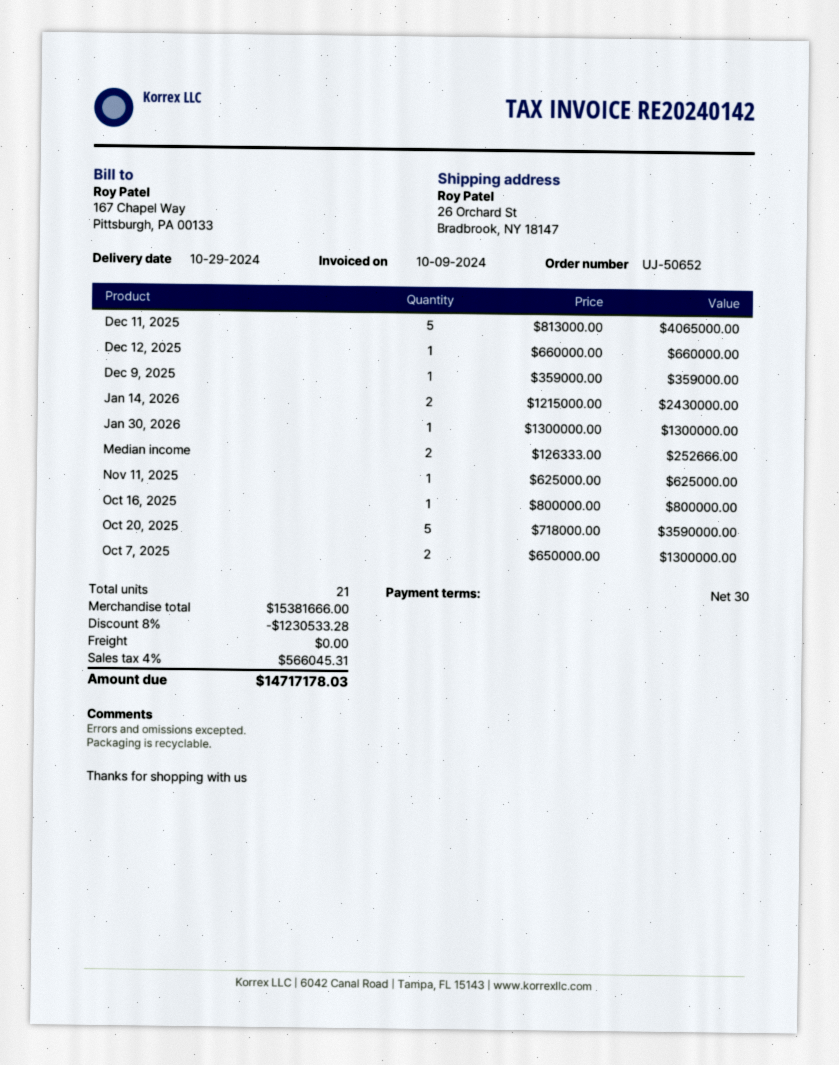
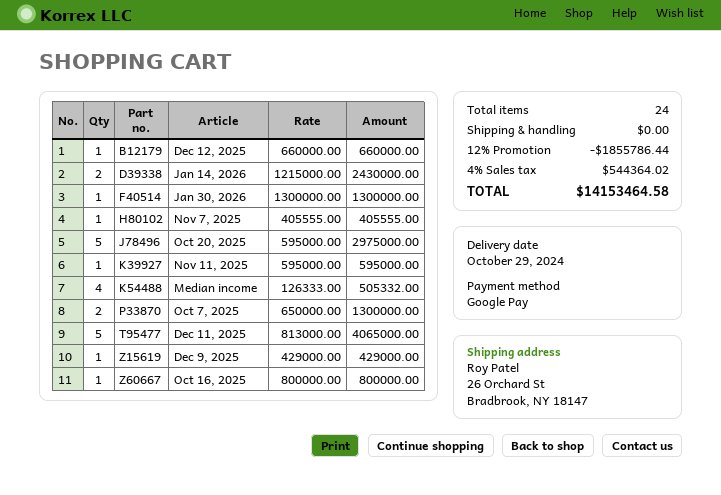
Dec 9, 2025: 1 x 359000.00 = 359000.00 -> 1 x 429000.00 = 429000.00
Median income: 2 x 126333.00 = 252666.00 -> 4 x 126333.00 = 505332.00
Nov 11, 2025: 1 x 625000.00 = 625000.00 -> 1 x 595000.00 = 595000.00
Oct 20, 2025: 5 x 718000.00 = 3590000.00 -> 5 x 595000.00 = 2975000.00
Nov 7, 2025: none -> 1 x 405555.00 = 405555.00
total quantity: 21 -> 24
discount: 8% = 1230533.28 -> 12% = 1855786.44
tax: 4% = 566045.31 -> 4% = 544364.02
total: 14717178.03 -> 14153464.58

